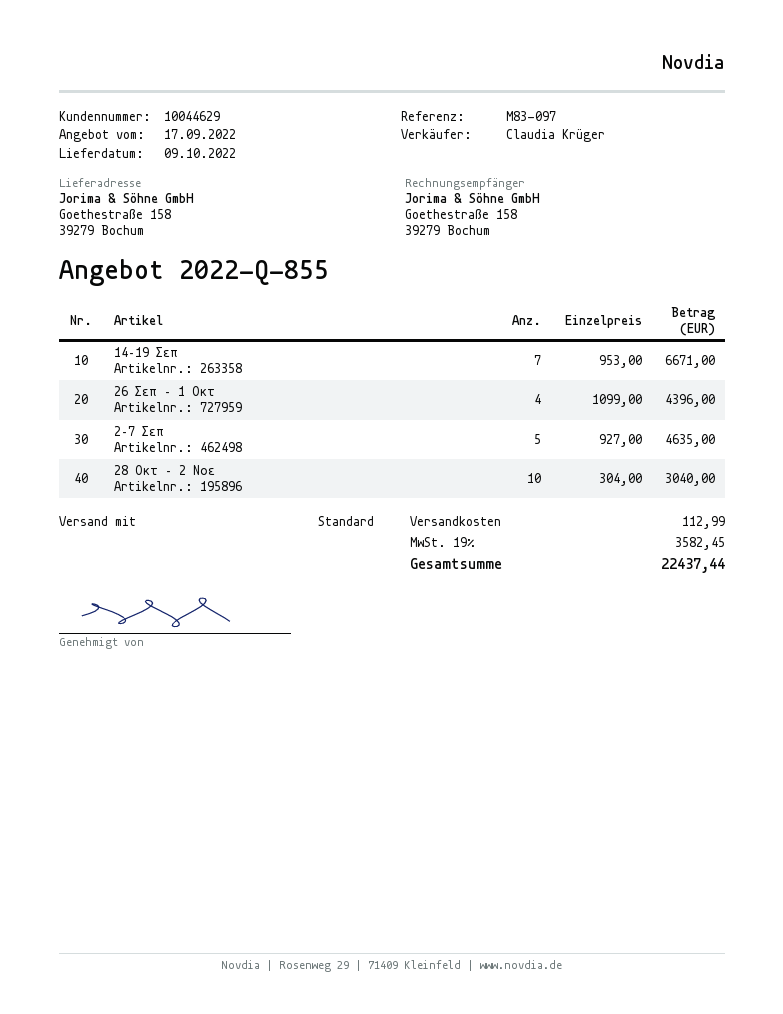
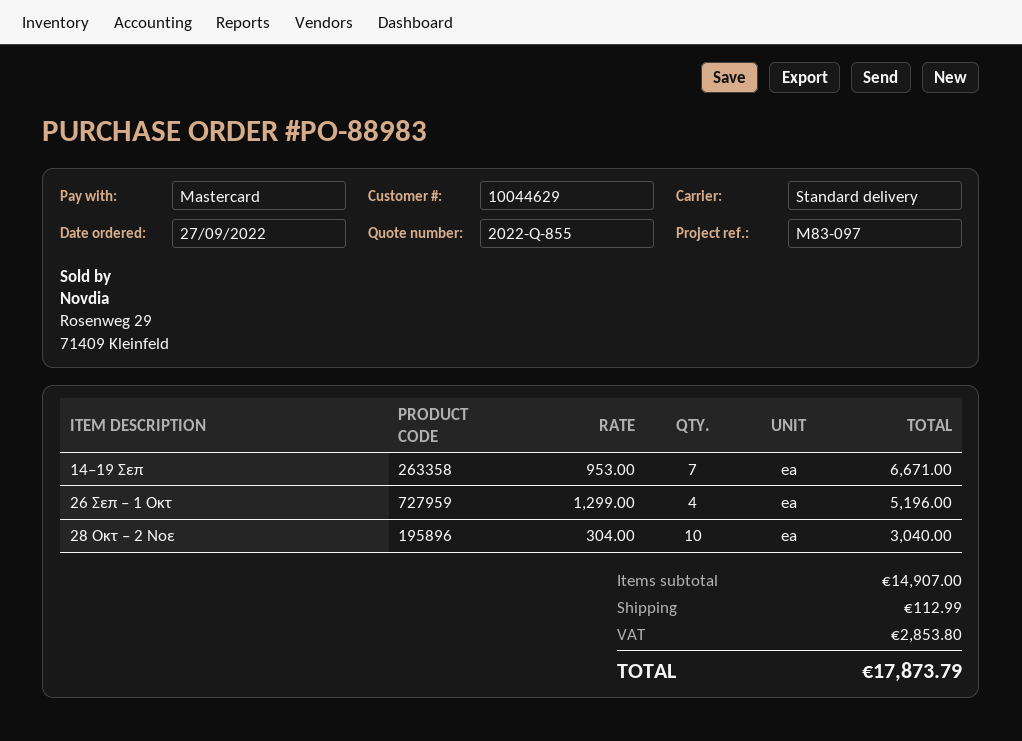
26 Σεπ – 1 Οκτ: 4 x 1099.00 = 4396.00 -> 4 x 1299.00 = 5196.00
2–7 Σεπ: 5 x 927.00 = 4635.00 -> none
tax: 3582.45 -> 2853.80
total: 22437.44 -> 17873.79

